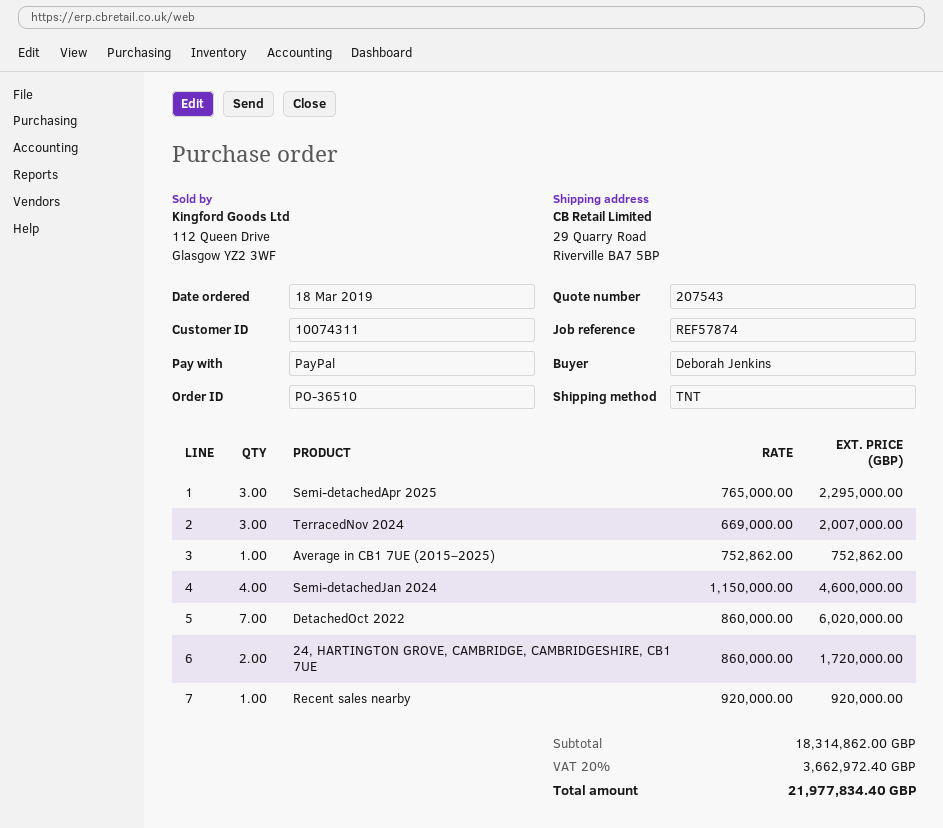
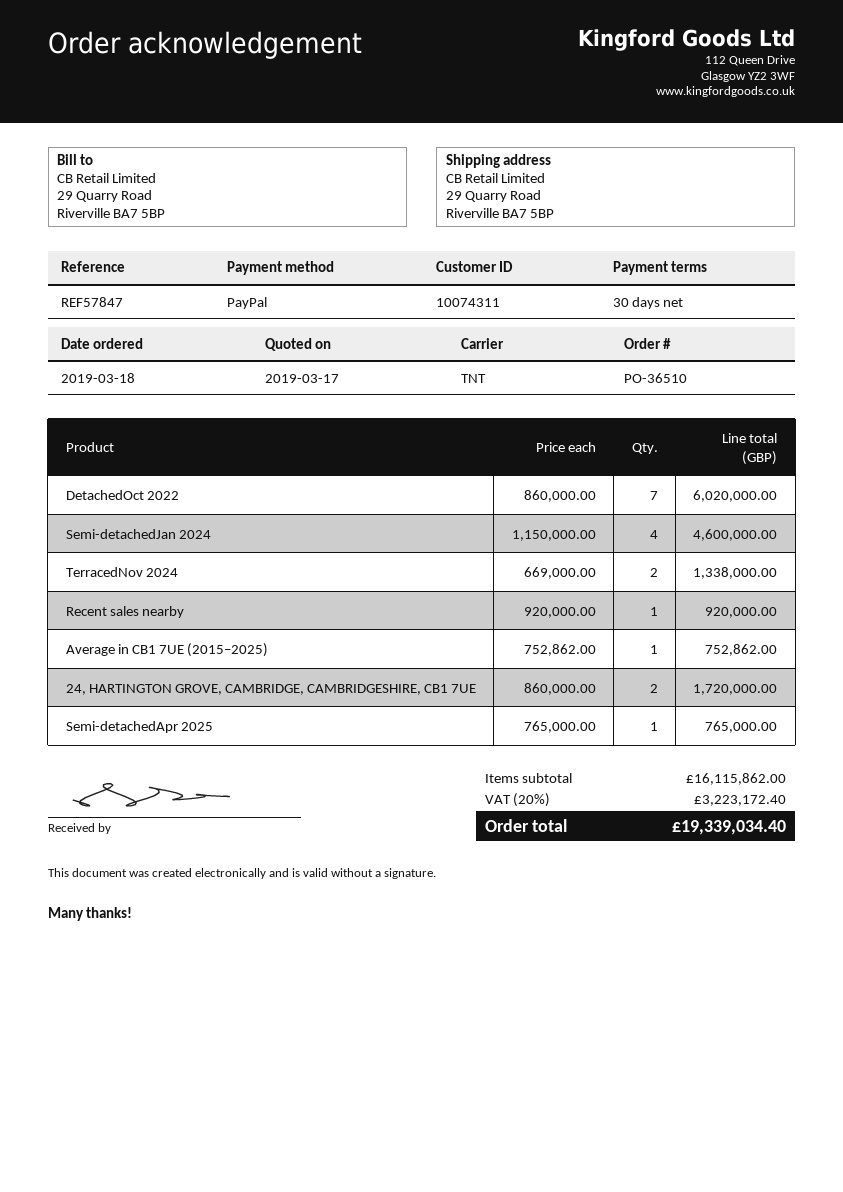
reference: REF57874 -> REF57847
Semi-detachedApr 2025: 3 x 765000.00 = 2295000.00 -> 1 x 765000.00 = 765000.00
TerracedNov 2024: 3 x 669000.00 = 2007000.00 -> 2 x 669000.00 = 1338000.00
subtotal: 18314862.00 -> 16115862.00
tax: 20% = 3662972.40 -> 20% = 3223172.40
total: 21977834.40 -> 19339034.40

